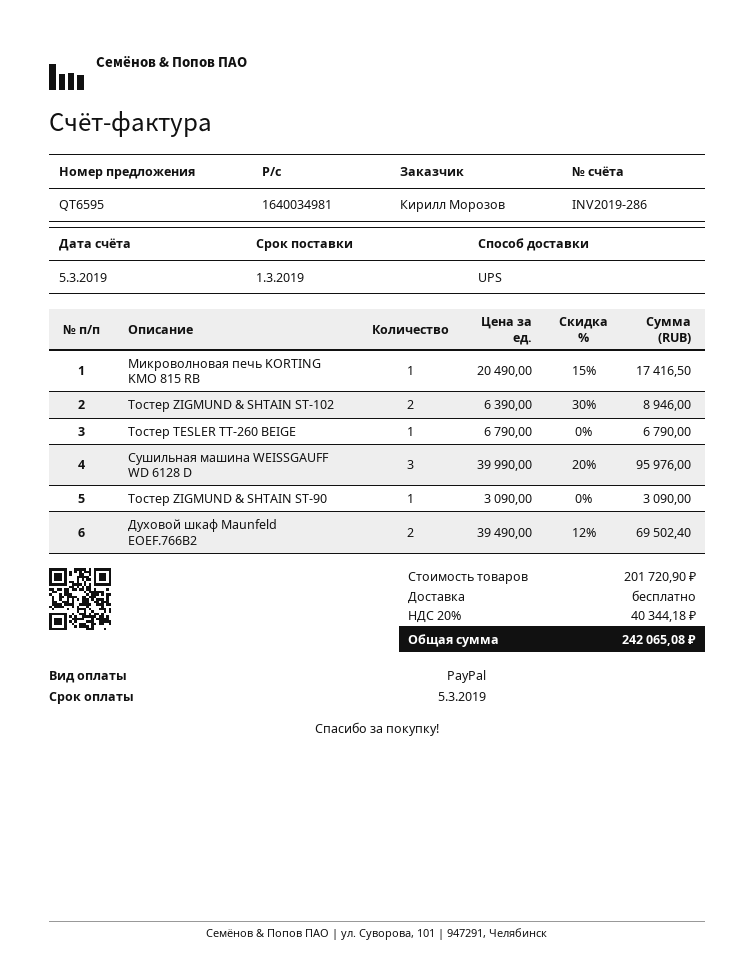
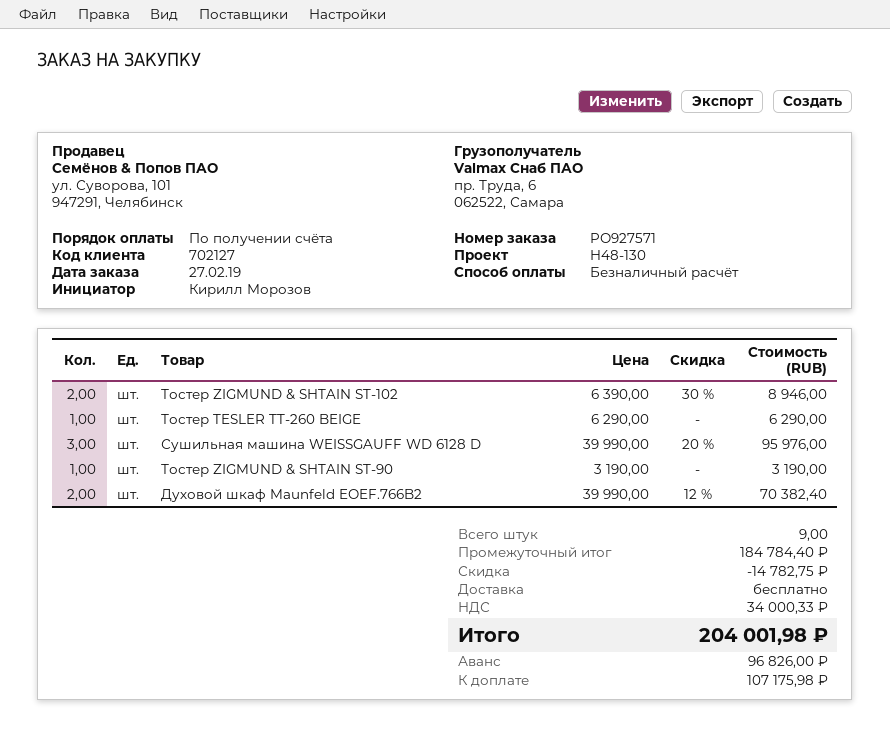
payment method: PayPal -> bank transfer
Микроволновая печь KORTING KMO 815 RB: 1 x 20490.00 - 15% = 17416.50 -> none
Тостер TESLER TT-260 BEIGE: 1 x 6790.00 = 6790.00 -> 1 x 6290.00 = 6290.00
Тостер ZIGMUND & SHTAIN ST-90: 1 x 3090.00 = 3090.00 -> 1 x 3190.00 = 3190.00
Духовой шкаф Maunfeld EOEF.766B2: 2 x 39490.00 - 12% = 69502.40 -> 2 x 39990.00 - 12% = 70382.40
subtotal: 201720.90 -> 184784.40
discount: none -> 14782.75
tax: 40344.18 -> 34000.33
total: 242065.08 -> 204001.98

